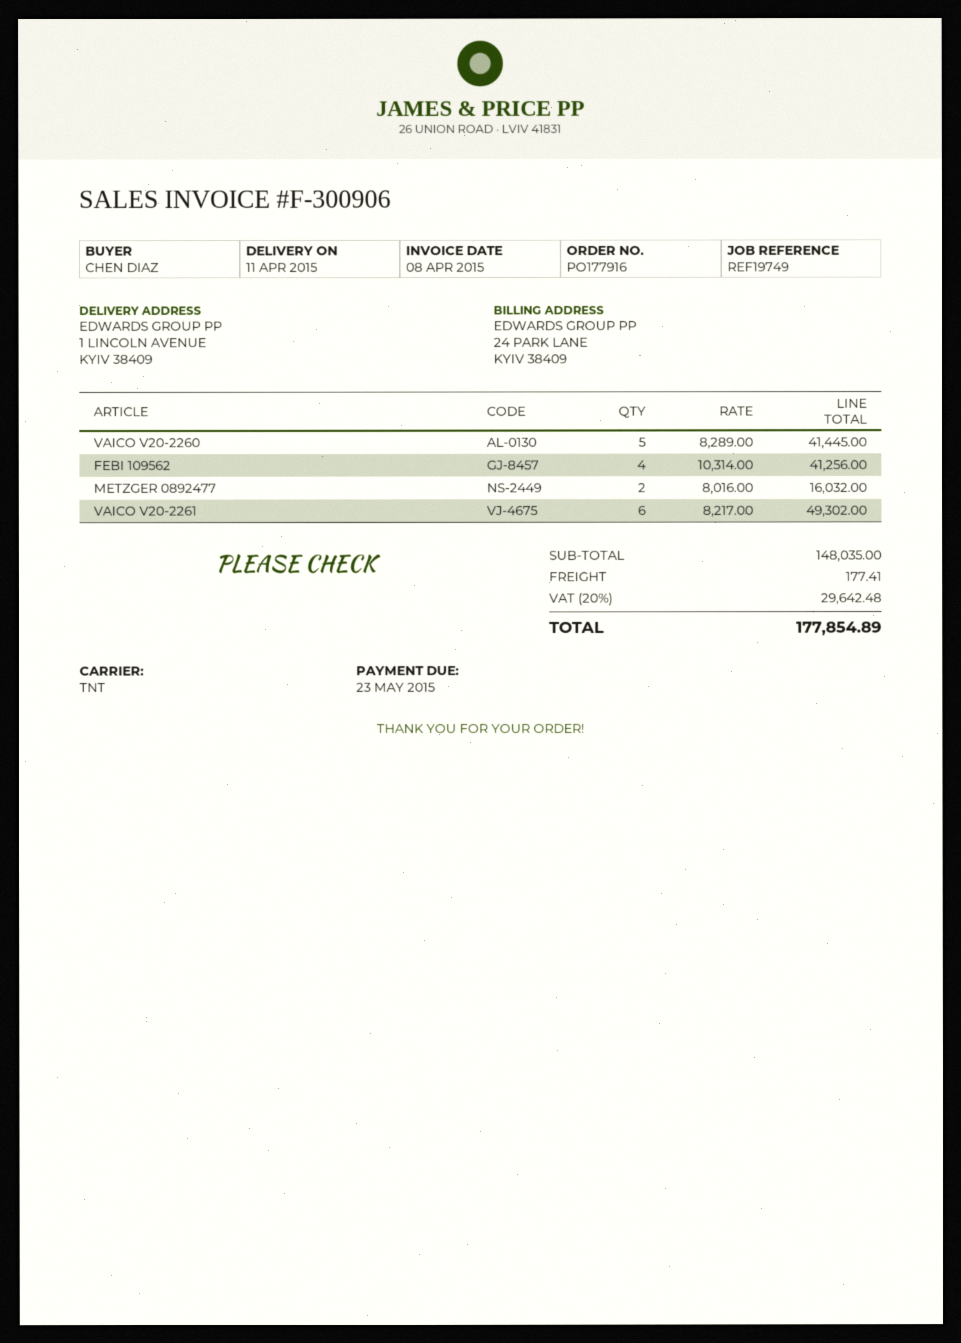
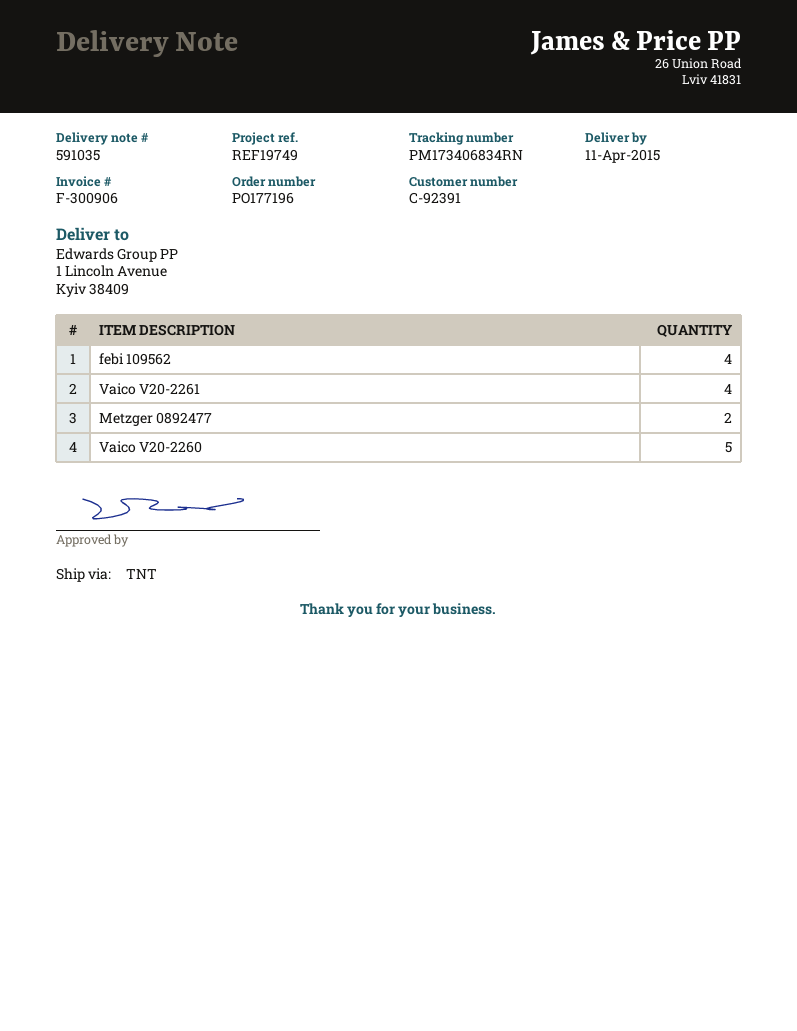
order number: PO177916 -> PO177196
VAICO V20-2261: 6 -> 4

